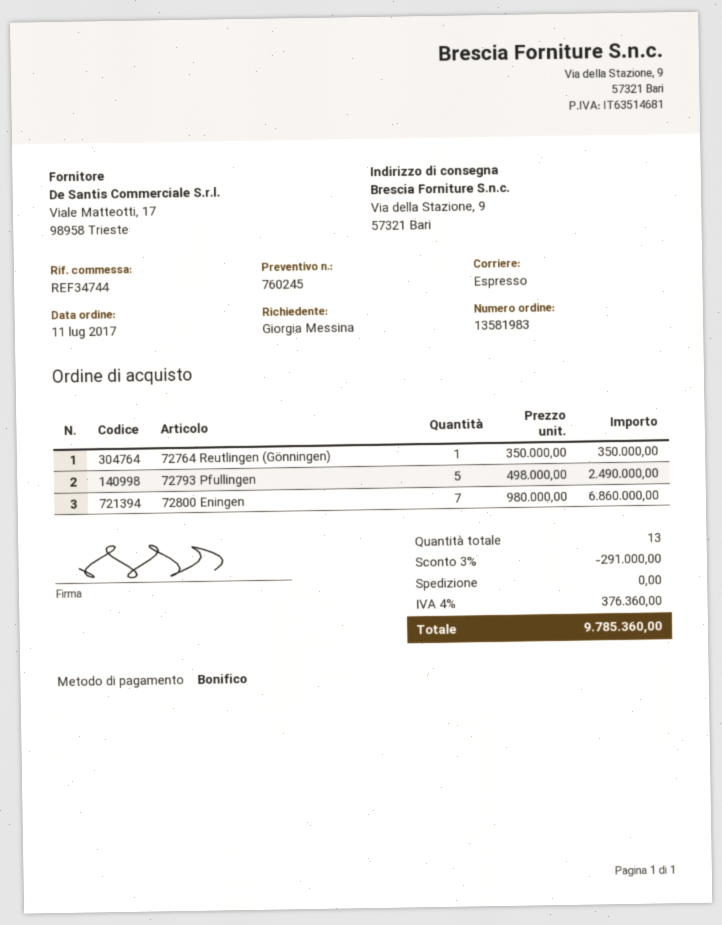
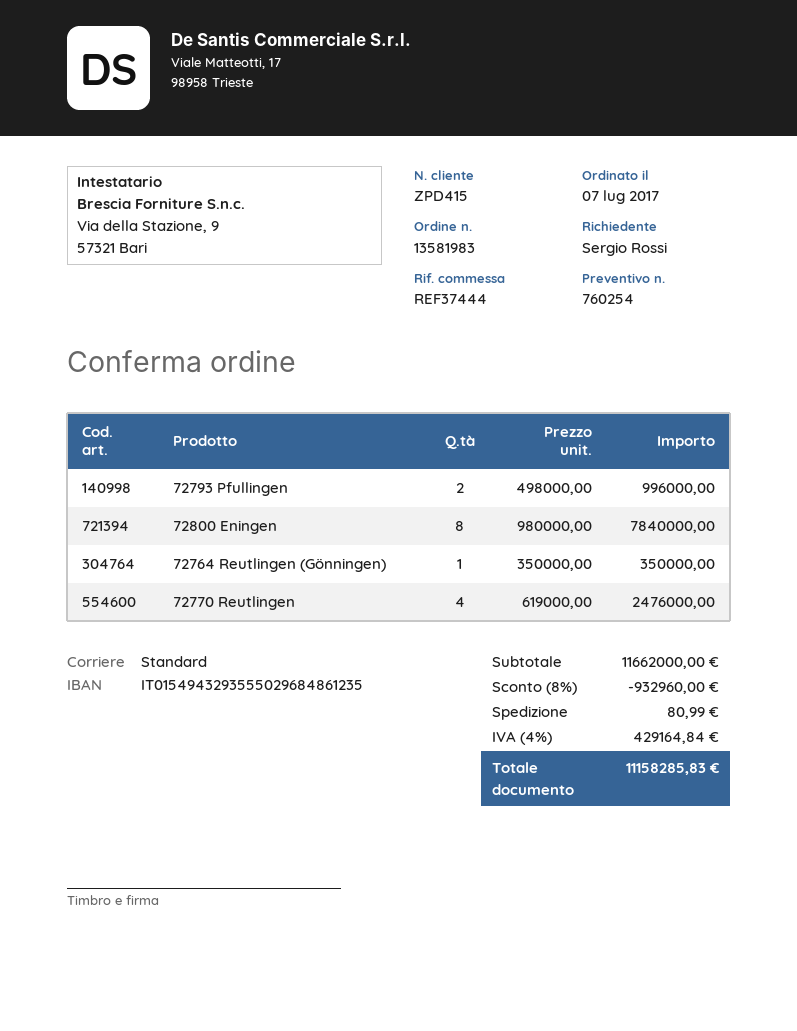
quote number: 760245 -> 760254
order date: 2017-07-11 -> 2017-07-07
reference: REF34744 -> REF37444
ordered by: Giorgia Messina -> Sergio Rossi
shipping method: express -> standard
72793 Pfullingen: 5 x 498000.00 = 2490000.00 -> 2 x 498000.00 = 996000.00
72800 Eningen: 7 x 980000.00 = 6860000.00 -> 8 x 980000.00 = 7840000.00
72770 Reutlingen: none -> 4 x 619000.00 = 2476000.00
discount: 3% = 291000.00 -> 8% = 932960.00
shipping: 0.00 -> 80.99
tax: 4% = 376360.00 -> 4% = 429164.84
total: 9785360.00 -> 11158285.83

